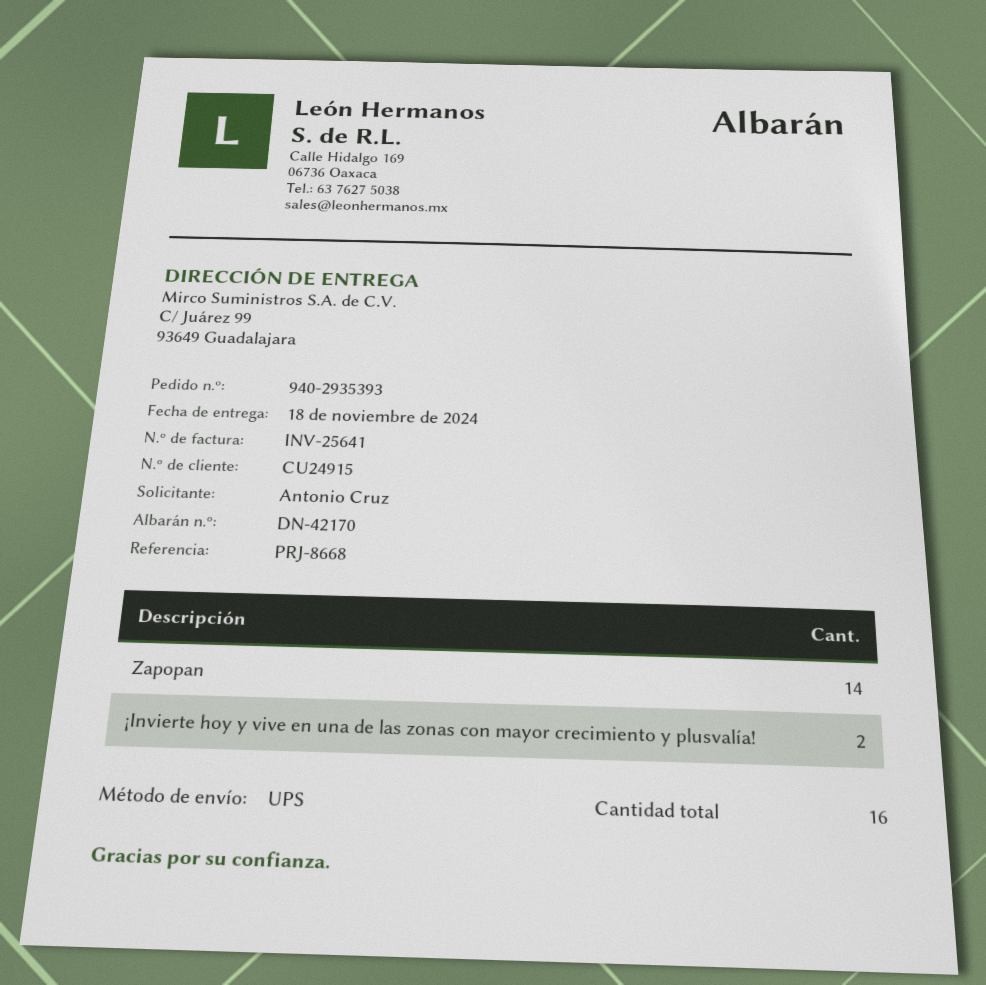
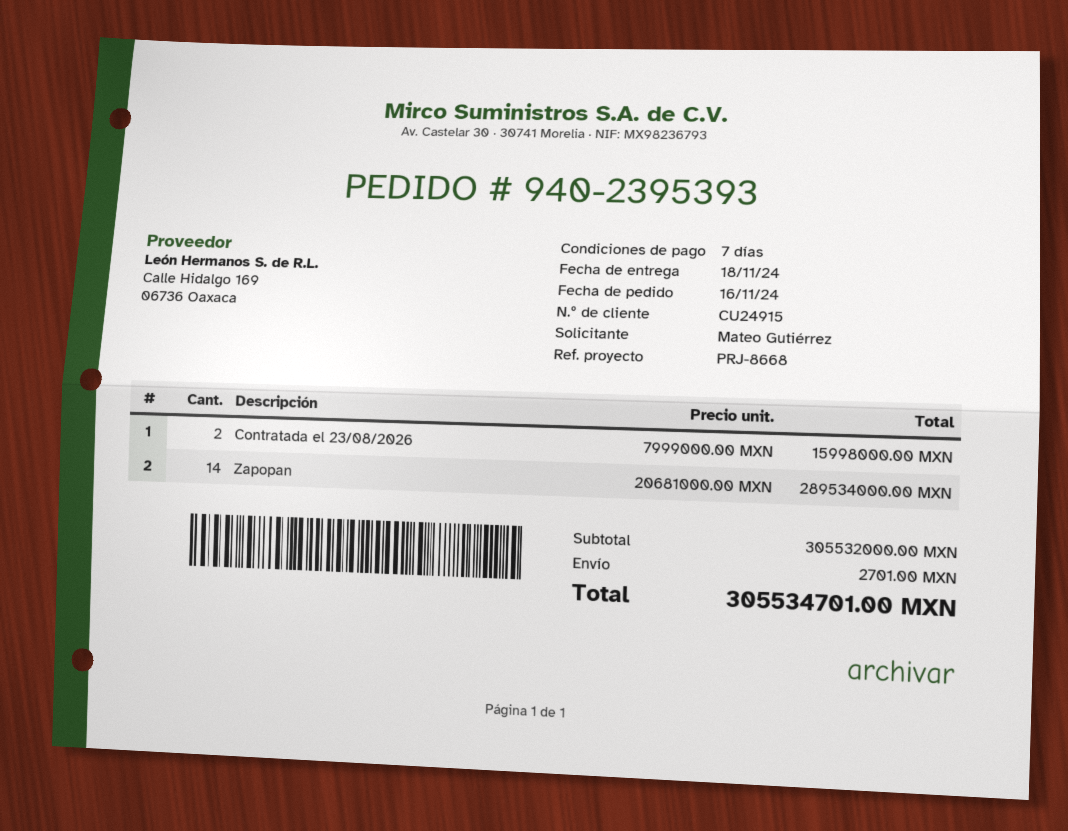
order number: 940-2935393 -> 940-2395393
ordered by: Antonio Cruz -> Mateo Gutiérrez
¡Invierte hoy y vive en una de las zonas con mayor crecimiento y plusvalía!: 2 -> none
Contratada el 23/08/2026: none -> 2

